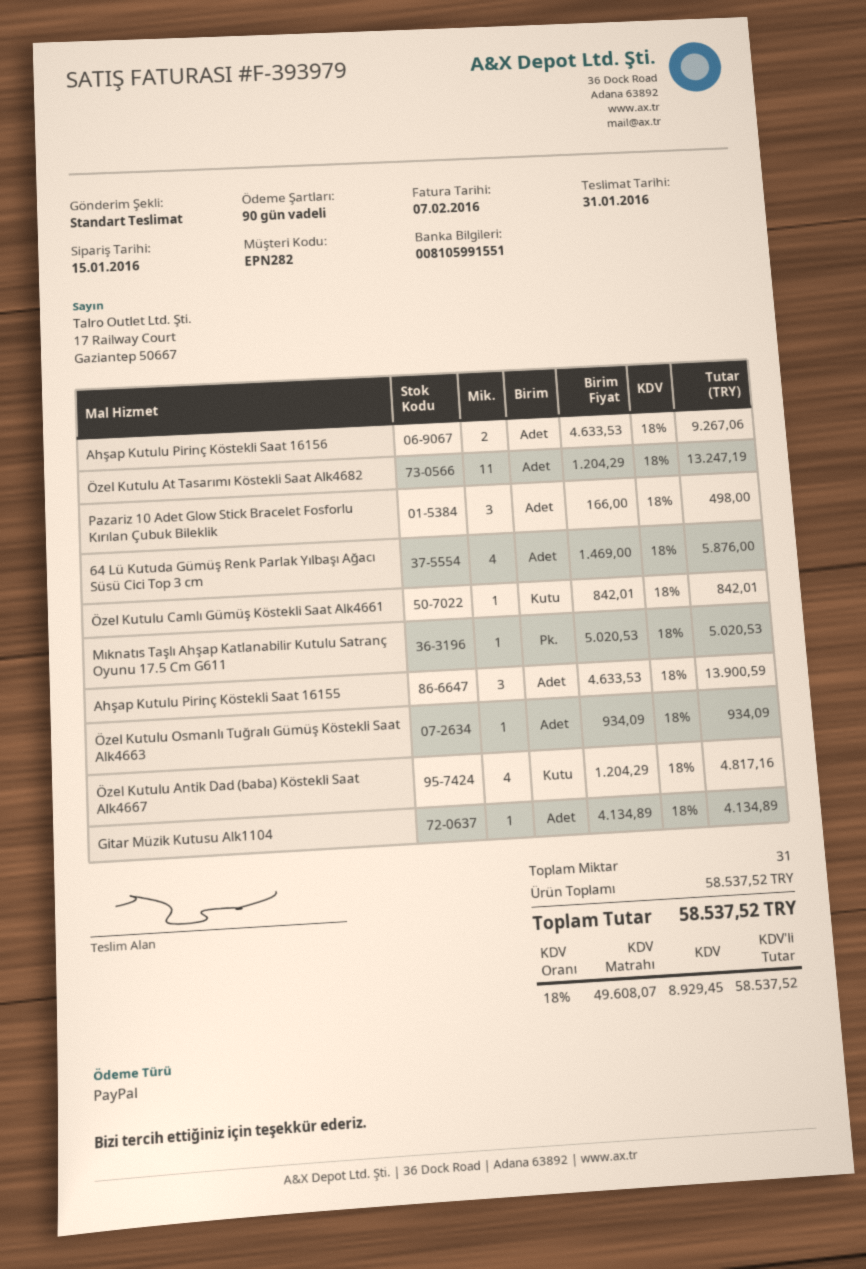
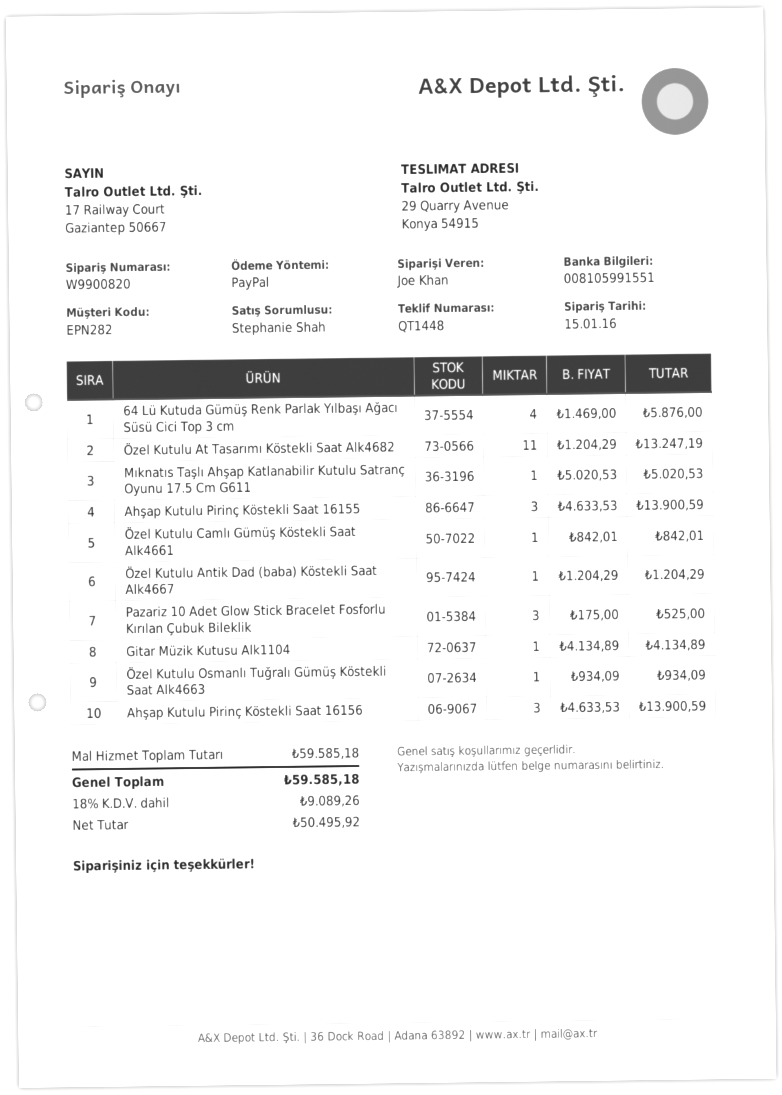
Ahşap Kutulu Pirinç Köstekli Saat 16156: 2 x 4633.53 = 9267.06 -> 3 x 4633.53 = 13900.59
Pazariz 10 Adet Glow Stick Bracelet Fosforlu Kırılan Çubuk Bileklik: 3 x 166.00 = 498.00 -> 3 x 175.00 = 525.00
Özel Kutulu Antik Dad (baba) Köstekli Saat Alk4667: 4 x 1204.29 = 4817.16 -> 1 x 1204.29 = 1204.29
subtotal: 58537.52 -> 59585.18
net: 49608.07 -> 50495.92
tax: 18% = 8929.45 -> 18% = 9089.26
total: 58537.52 -> 59585.18

